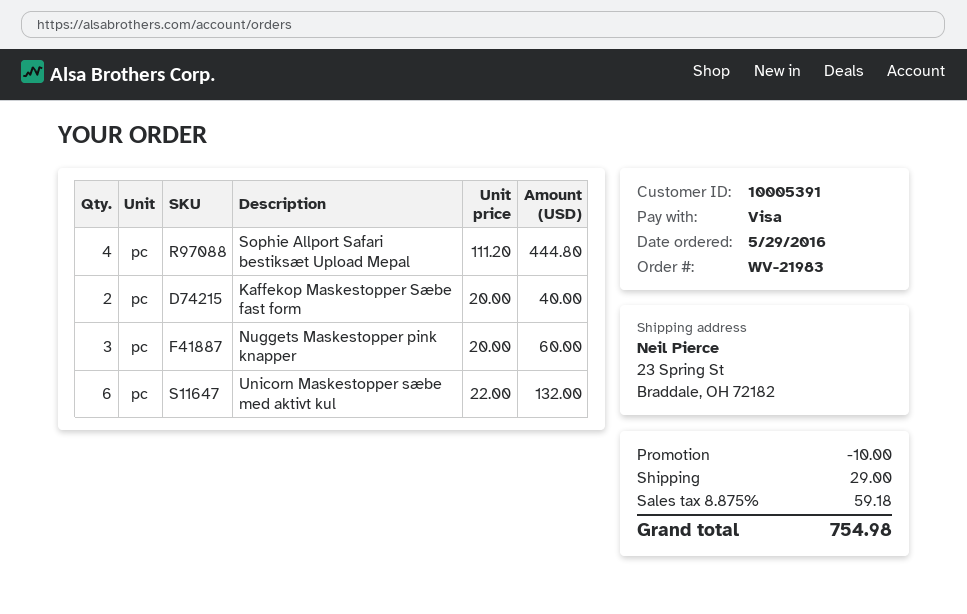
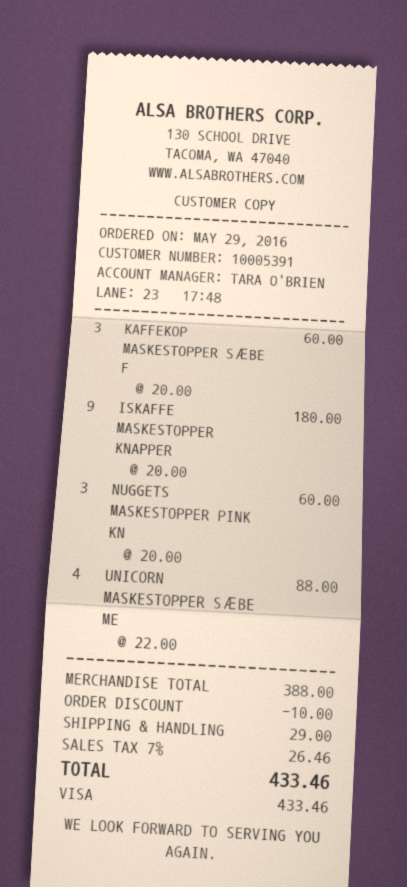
Sophie Allport Safari bestiksæt Upload Mepal: 4 x 111.20 = 444.80 -> none
Kaffekop Maskestopper Sæbe fast form: 2 x 20.00 = 40.00 -> 3 x 20.00 = 60.00
Unicorn Maskestopper sæbe med aktivt kul: 6 x 22.00 = 132.00 -> 4 x 22.00 = 88.00
ISKAFFE MASKESTOPPER KNAPPER: none -> 9 x 20.00 = 180.00
tax: 8.875% = 59.18 -> 7% = 26.46
total: 754.98 -> 433.46

